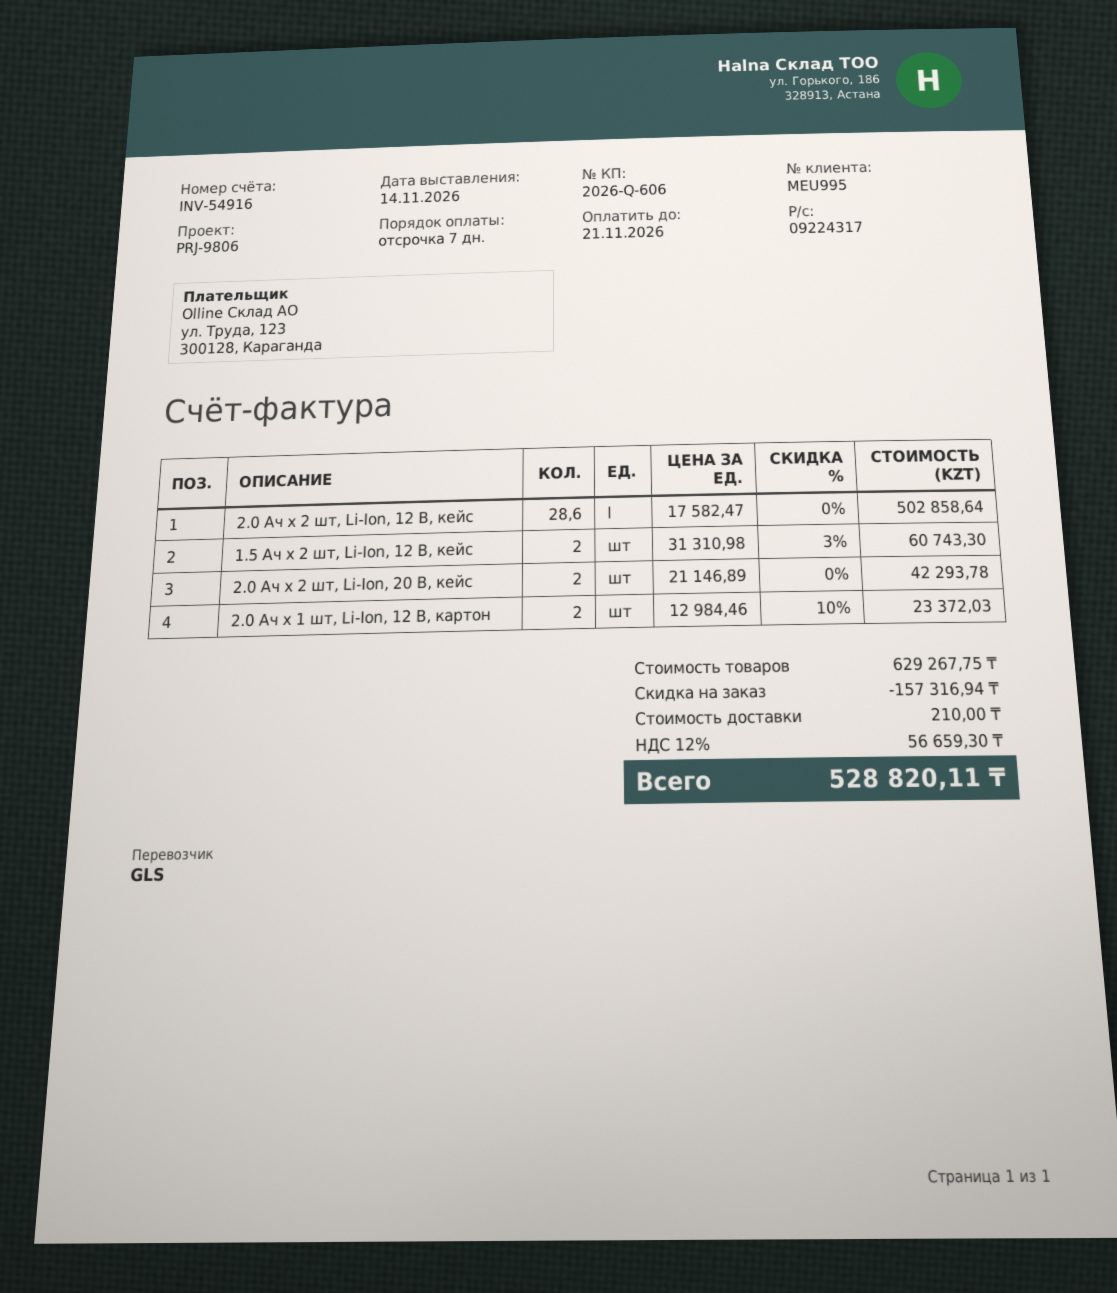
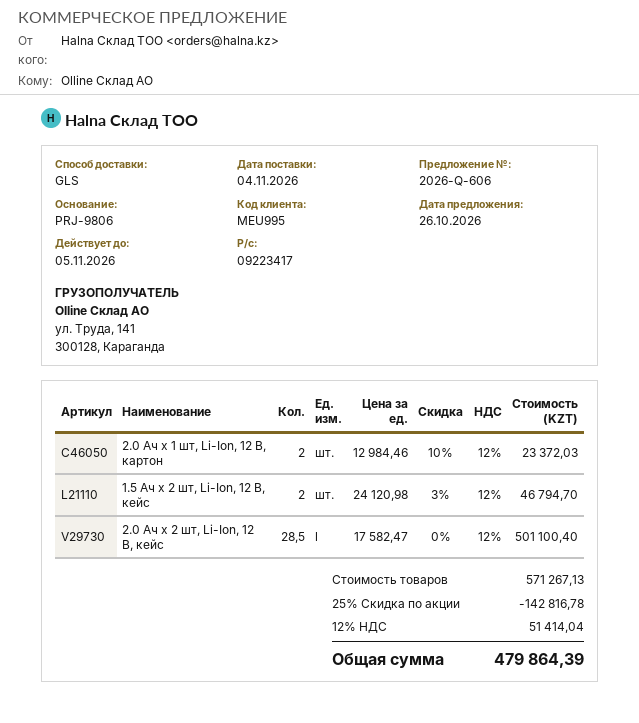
bank account: 09224317 -> 09223417
2.0 Ач x 2 шт, Li-Ion, 12 В, кейс: 28.6 x 17582.47 = 502858.64 -> 28.5 x 17582.47 = 501100.40
1.5 Ач x 2 шт, Li-Ion, 12 В, кейс: 2 x 31310.98 - 3% = 60743.30 -> 2 x 24120.98 - 3% = 46794.70
2.0 Ач x 2 шт, Li-Ion, 20 В, кейс: 2 x 21146.89 = 42293.78 -> none
subtotal: 629267.75 -> 571267.13
discount: 157316.94 -> 142816.78
shipping: 210.00 -> none
tax: 12% = 56659.30 -> 12% = 51414.04
total: 528820.11 -> 479864.39

